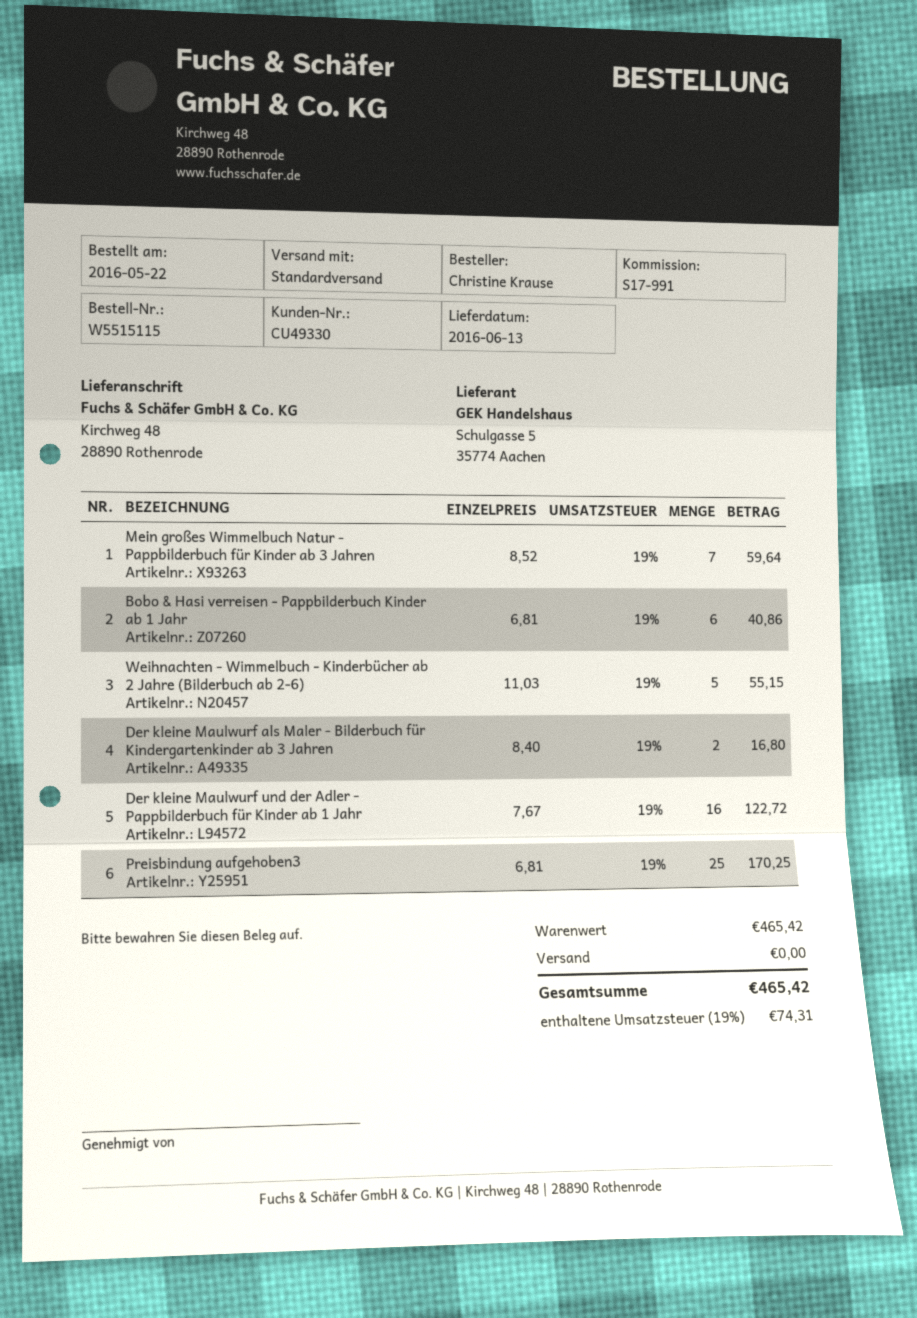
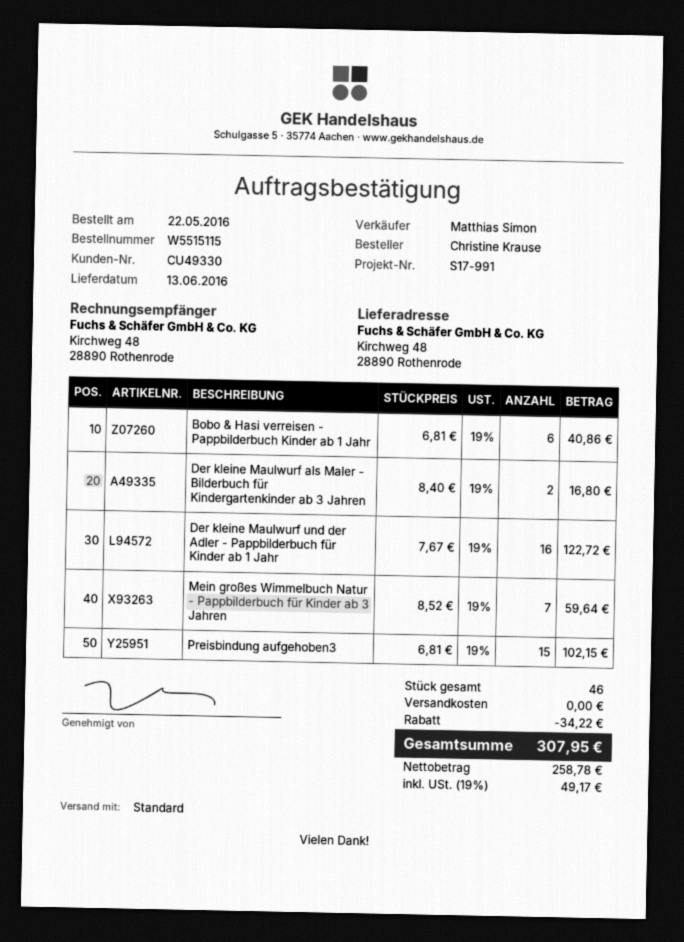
Weihnachten - Wimmelbuch - Kinderbücher ab 2 Jahre (Bilderbuch ab 2-6): 5 x 11.03 = 55.15 -> none
Preisbindung aufgehoben3: 25 x 6.81 = 170.25 -> 15 x 6.81 = 102.15
discount: none -> 34.22
tax: 19% = 74.31 -> 19% = 49.17
total: 465.42 -> 307.95

